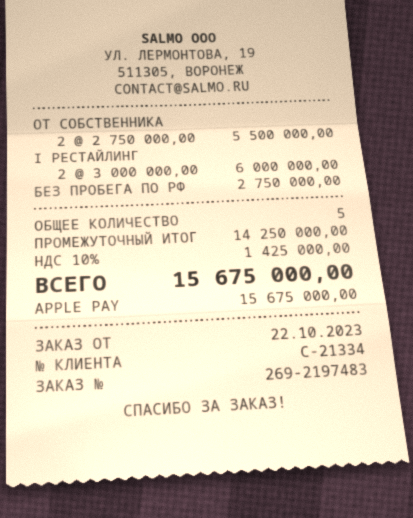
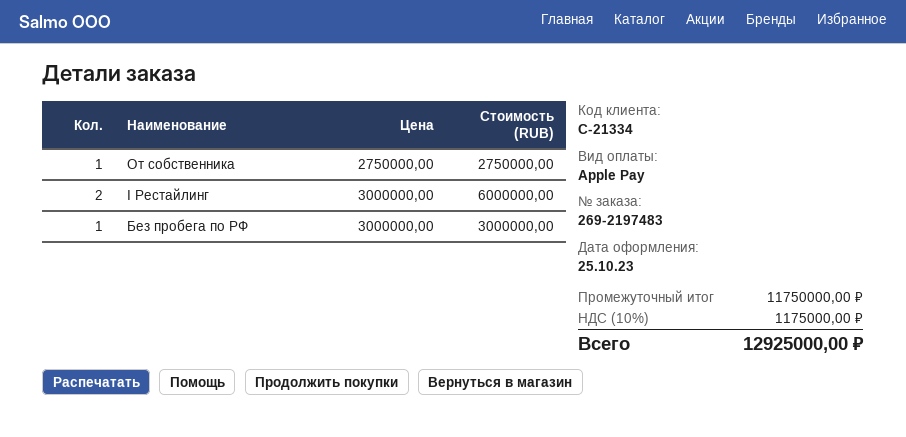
order date: 2023-10-22 -> 2023-10-25
ОТ СОБСТВЕННИКА: 2 x 2750000.00 = 5500000.00 -> 1 x 2750000.00 = 2750000.00
БЕЗ ПРОБЕГА ПО РФ: 1 x 2750000.00 = 2750000.00 -> 1 x 3000000.00 = 3000000.00
subtotal: 14250000.00 -> 11750000.00
tax: 10% = 1425000.00 -> 10% = 1175000.00
total: 15675000.00 -> 12925000.00

